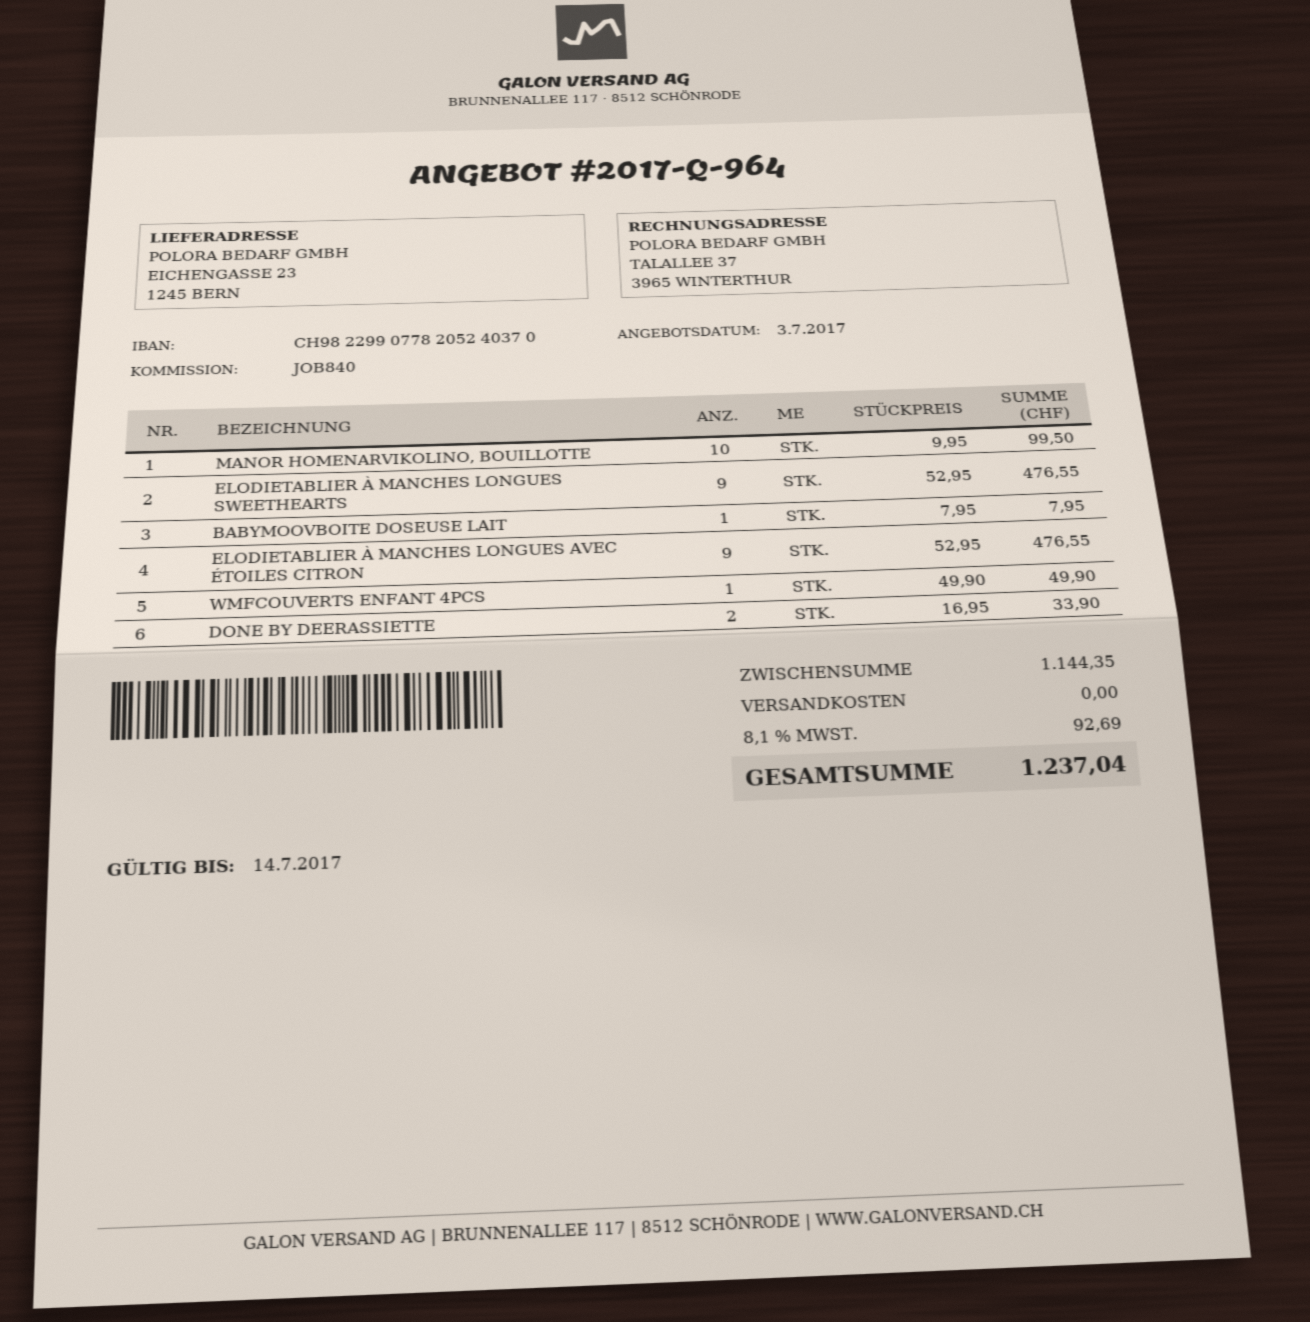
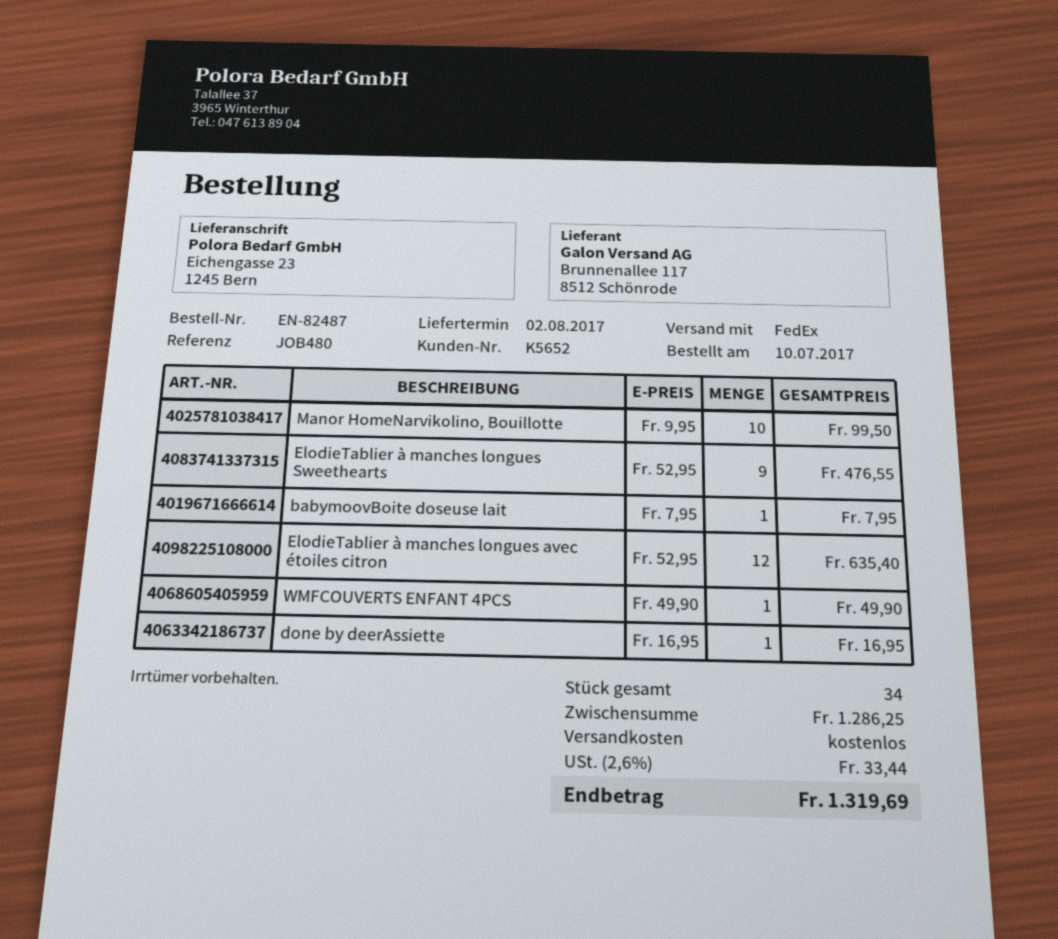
reference: JOB840 -> JOB480
ELODIETABLIER À MANCHES LONGUES AVEC ÉTOILES CITRON: 9 x 52.95 = 476.55 -> 12 x 52.95 = 635.40
DONE BY DEERASSIETTE: 2 x 16.95 = 33.90 -> 1 x 16.95 = 16.95
subtotal: 1144.35 -> 1286.25
tax: 8.1% = 92.69 -> 2.6% = 33.44
total: 1237.04 -> 1319.69

